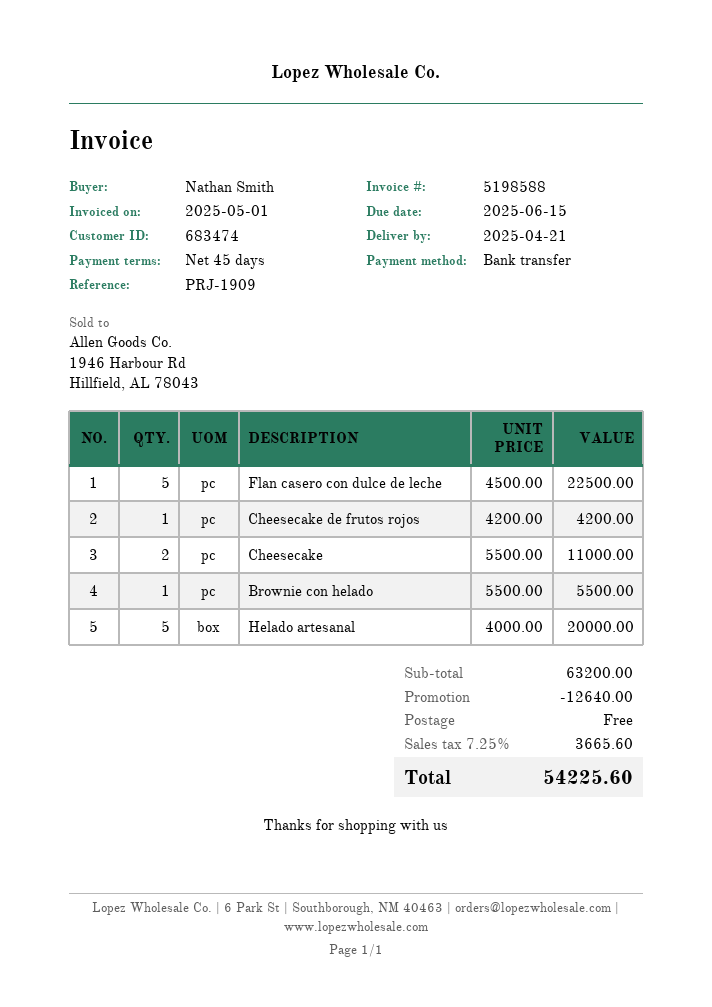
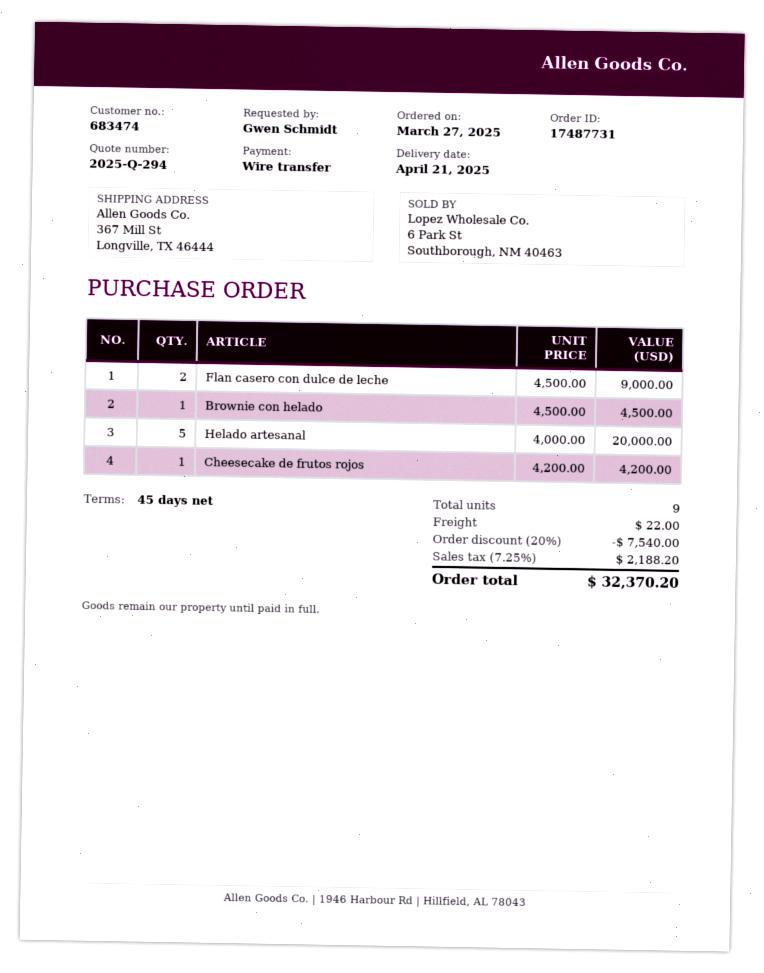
ordered by: Nathan Smith -> Gwen Schmidt
Flan casero con dulce de leche: 5 x 4500.00 = 22500.00 -> 2 x 4500.00 = 9000.00
Cheesecake: 2 x 5500.00 = 11000.00 -> none
Brownie con helado: 1 x 5500.00 = 5500.00 -> 1 x 4500.00 = 4500.00
discount: 12640.00 -> 7540.00
shipping: 0.00 -> 22.00
tax: 7.25% = 3665.60 -> 7.25% = 2188.20
total: 54225.60 -> 32370.20

